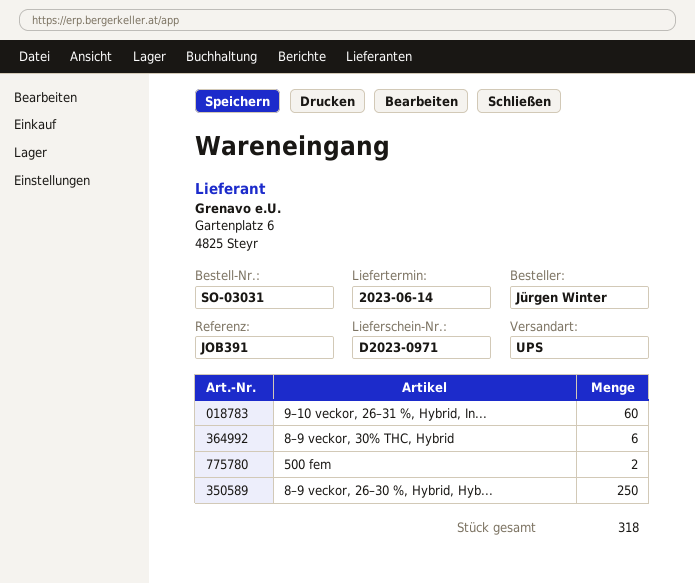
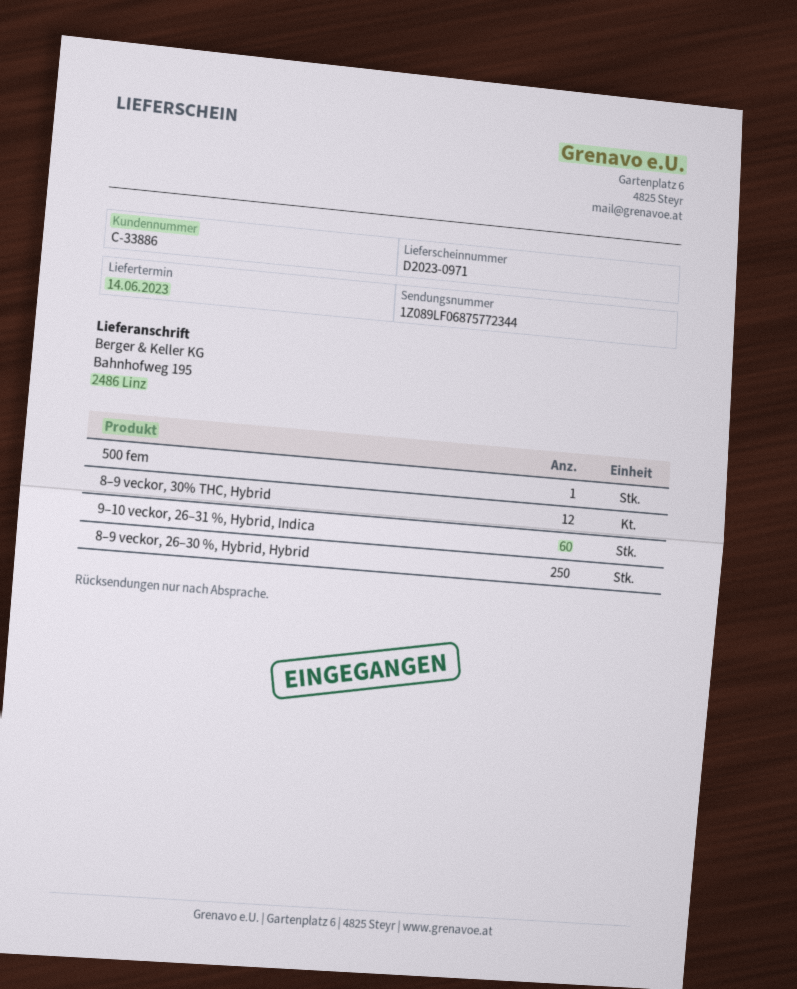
8–9 veckor, 30% THC, Hybrid: 6 -> 12
500 fem: 2 -> 1

